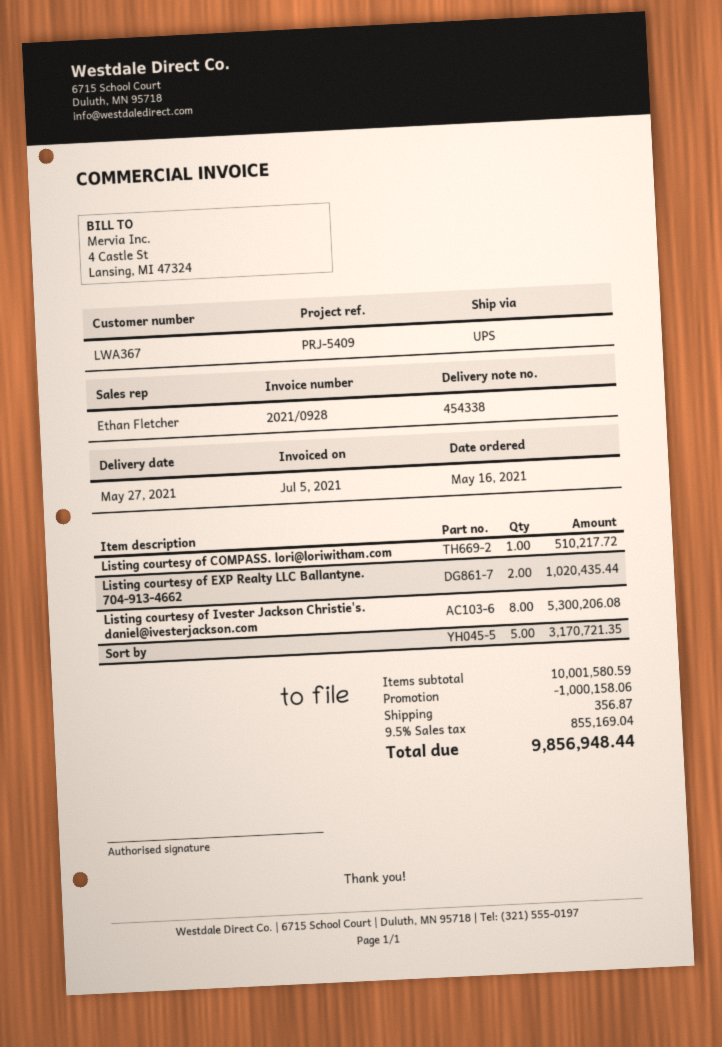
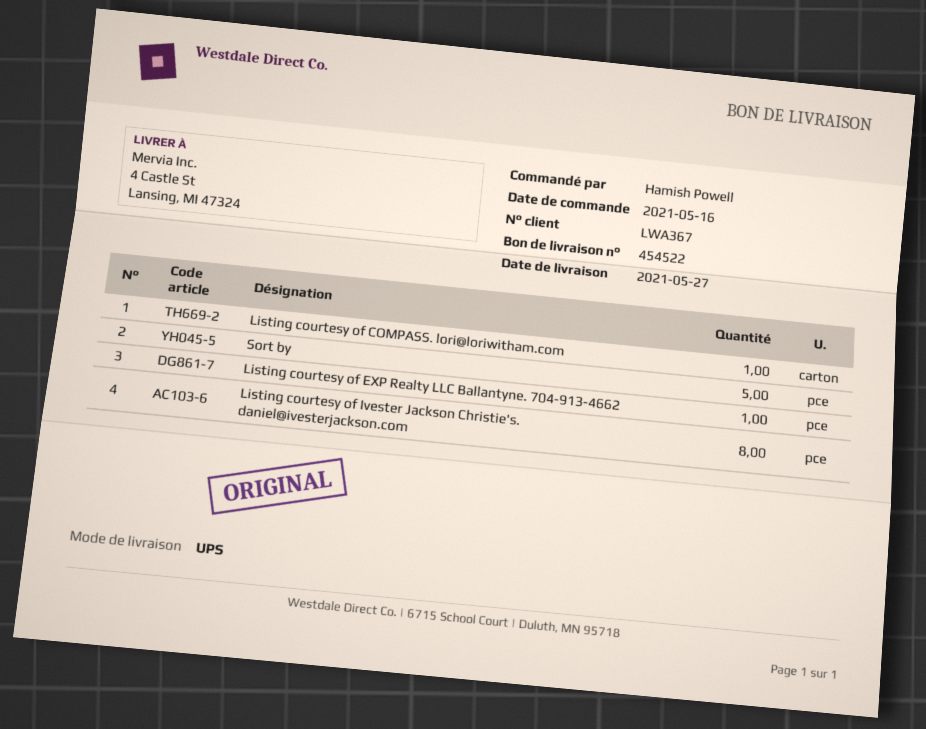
delivery note number: 454338 -> 454522
Listing courtesy of EXP Realty LLC Ballantyne. 704-913-4662: 2 -> 1

